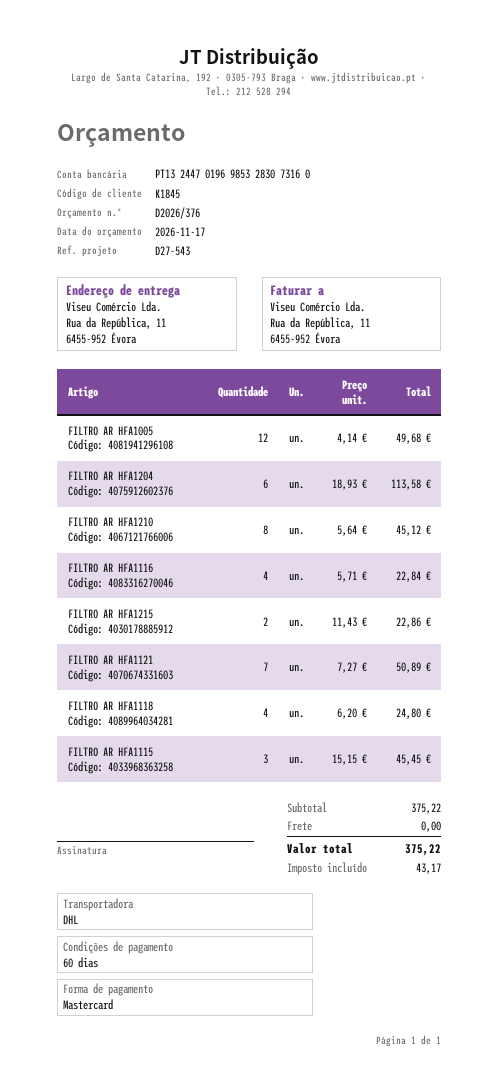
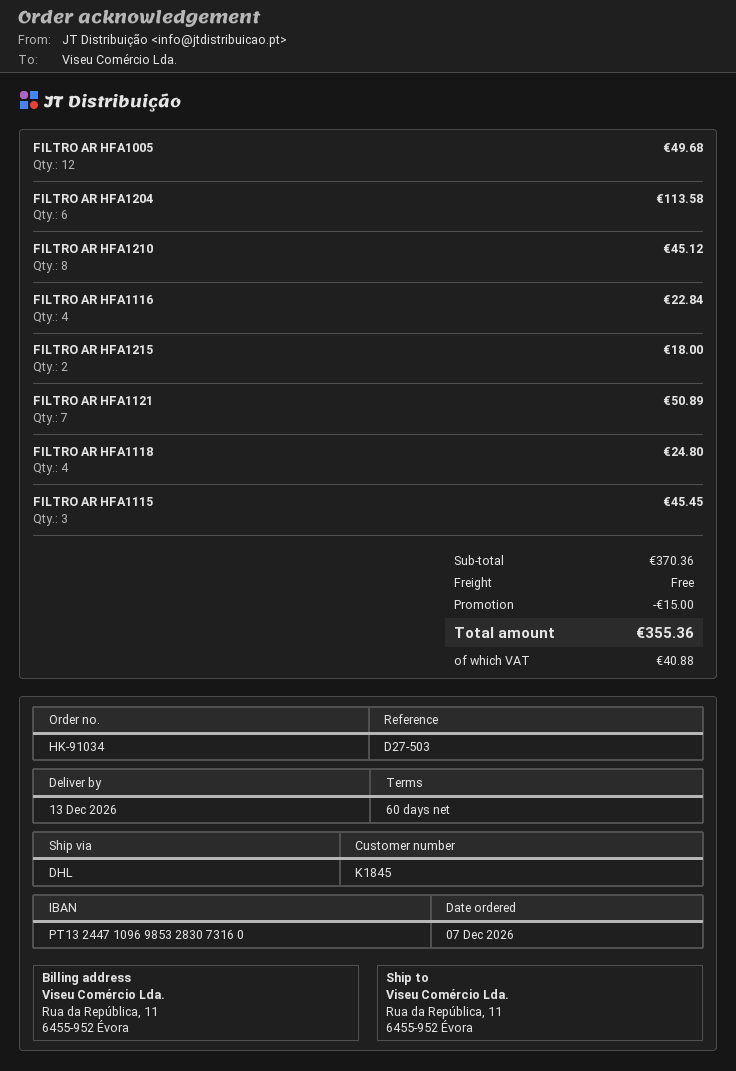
reference: D27-543 -> D27-503
bank account: PT13244701969853283073160 -> PT13244710969853283073160
FILTRO AR HFA1215: 2 for 22.86 -> 2 for 18.00
subtotal: 375.22 -> 370.36
discount: none -> 15.00
tax: 43.17 -> 40.88
total: 375.22 -> 355.36

